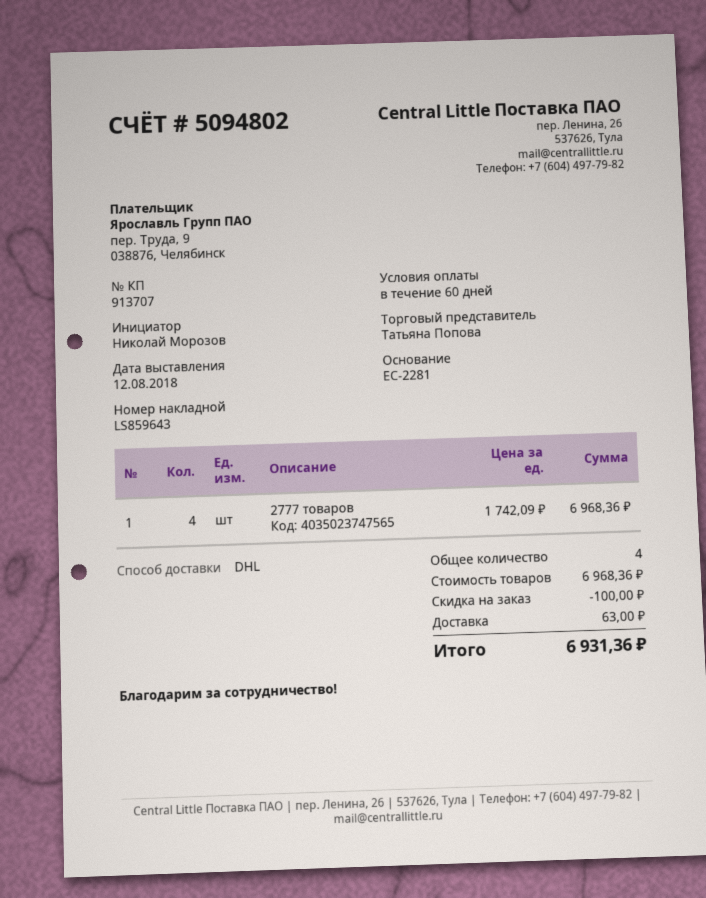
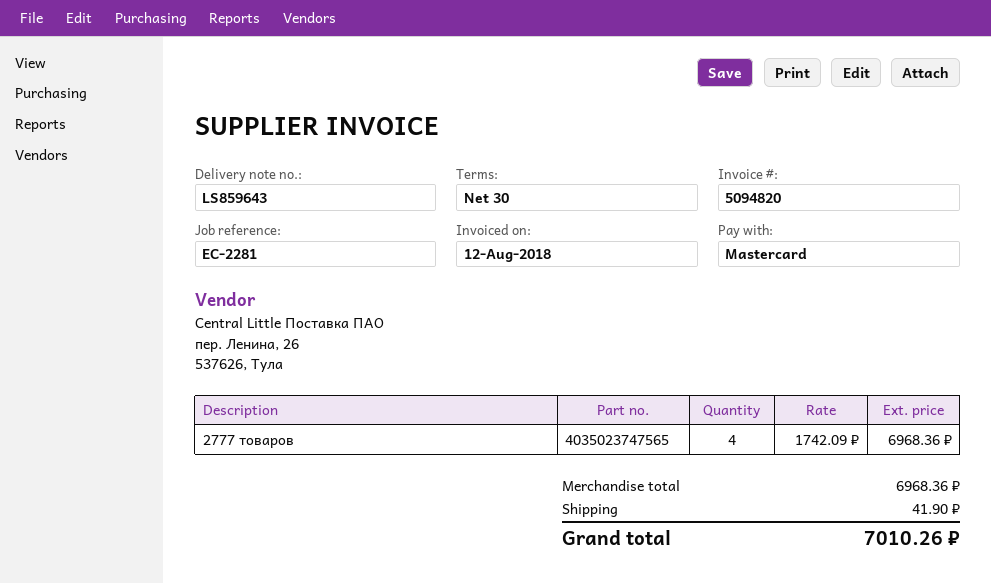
invoice number: 5094802 -> 5094820
payment terms: 60 days -> 30 days
discount: 100.00 -> none
shipping: 63.00 -> 41.90
total: 6931.36 -> 7010.26

